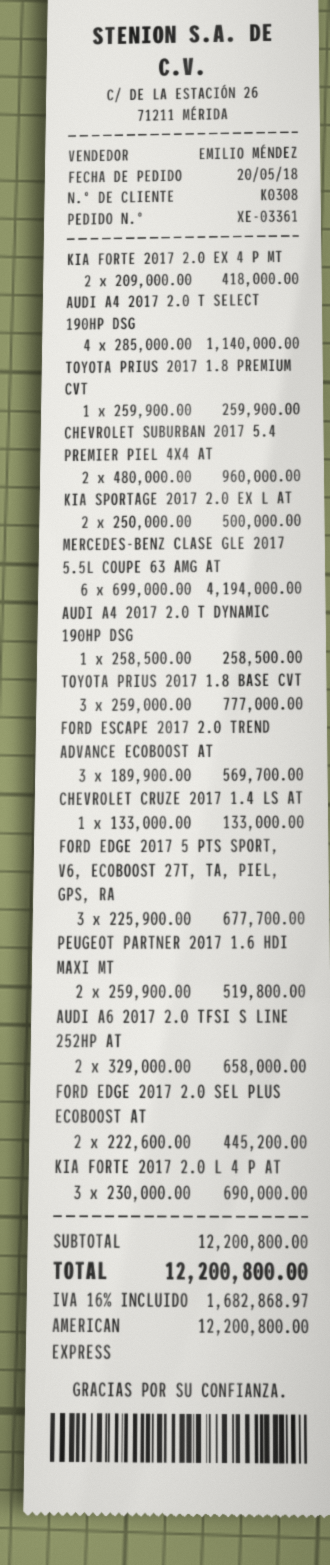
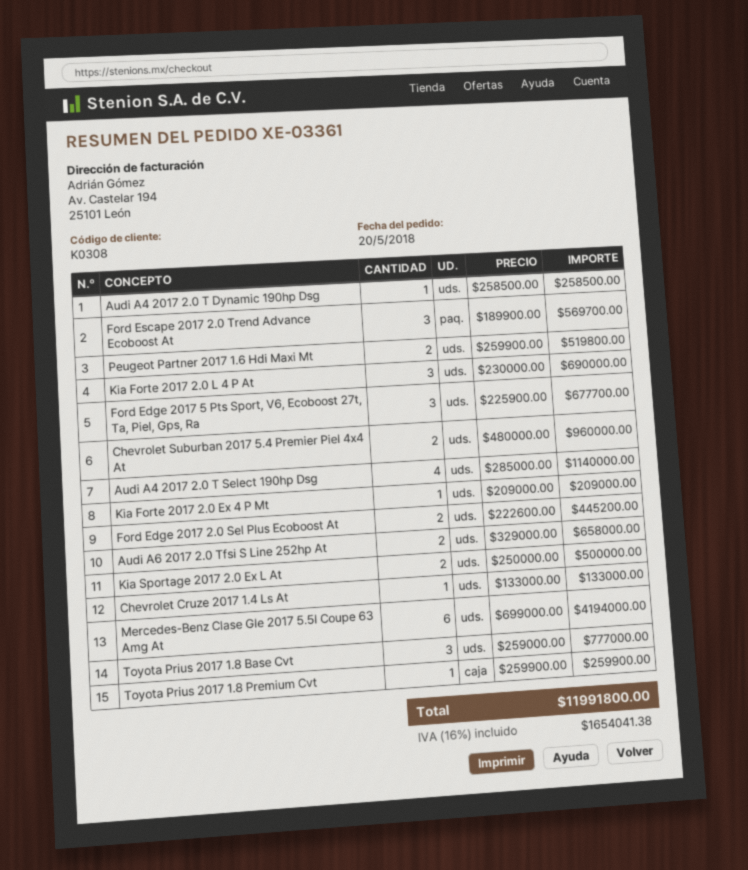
KIA FORTE 2017 2.0 EX 4 P MT: 2 x 209000.00 = 418000.00 -> 1 x 209000.00 = 209000.00
tax: 16% = 1682868.97 -> 16% = 1654041.38
total: 12200800.00 -> 11991800.00

